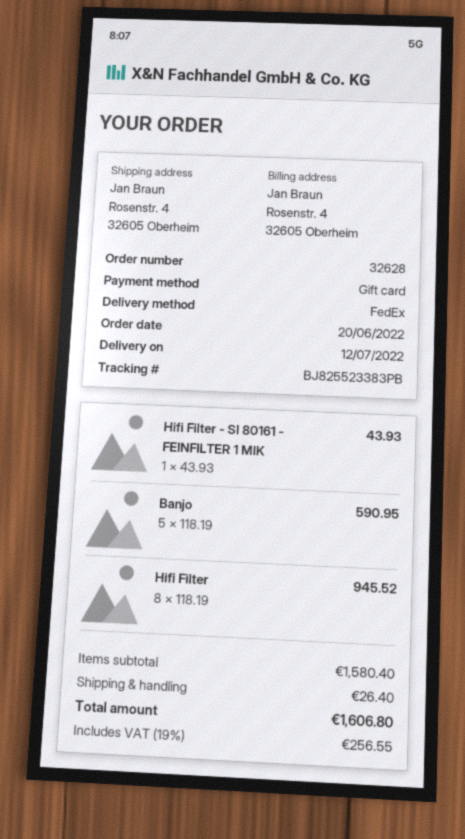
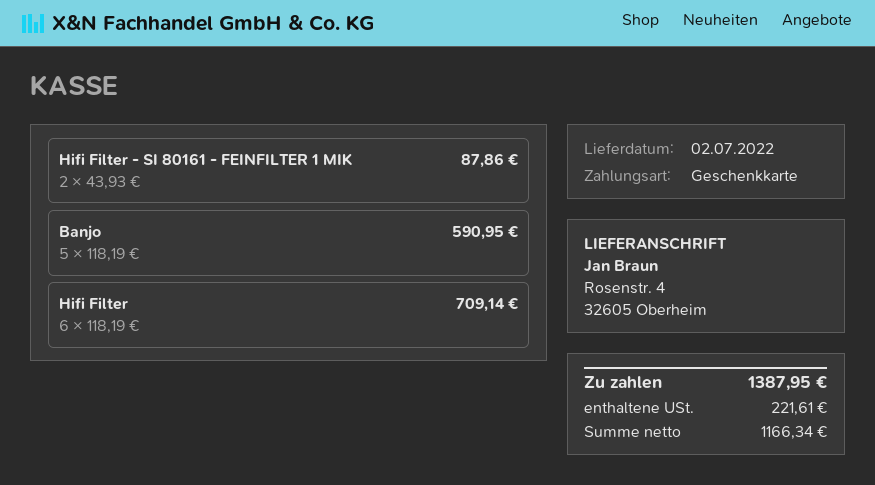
delivery date: 2022-07-12 -> 2022-07-02
Hifi Filter - SI 80161 - FEINFILTER 1 MIK: 1 x 43.93 = 43.93 -> 2 x 43.93 = 87.86
Hifi Filter: 8 x 118.19 = 945.52 -> 6 x 118.19 = 709.14
shipping: 26.40 -> none
tax: 256.55 -> 221.61
total: 1606.80 -> 1387.95

